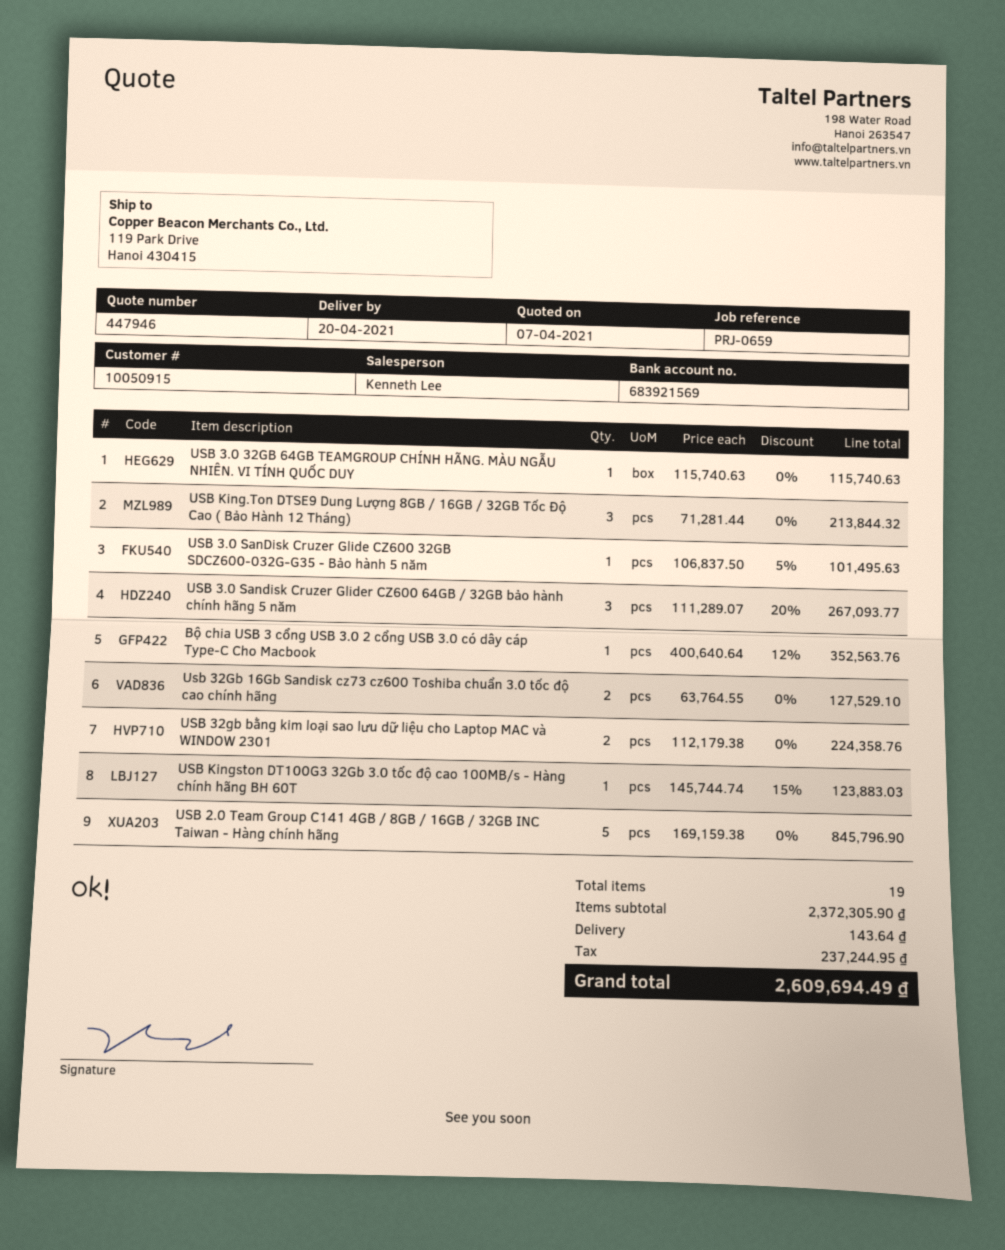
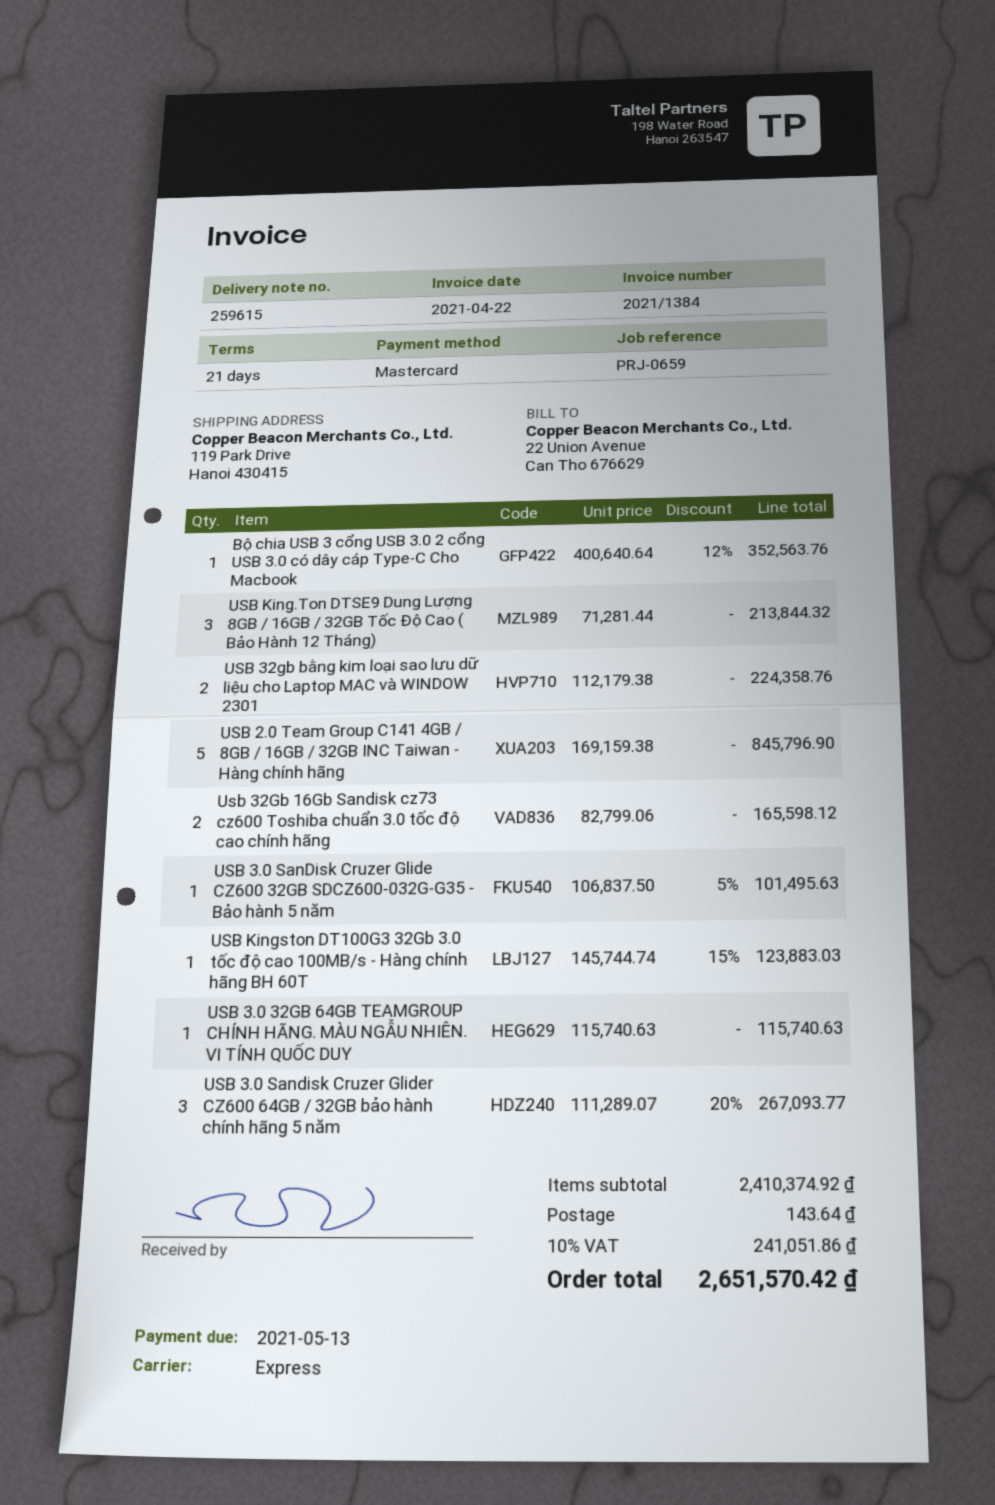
Usb 32Gb 16Gb Sandisk cz73 cz600 Toshiba chuẩn 3.0 tốc độ cao chính hãng: 2 x 63764.55 = 127529.10 -> 2 x 82799.06 = 165598.12
subtotal: 2372305.90 -> 2410374.92
tax: 237244.95 -> 241051.86
total: 2609694.49 -> 2651570.42

